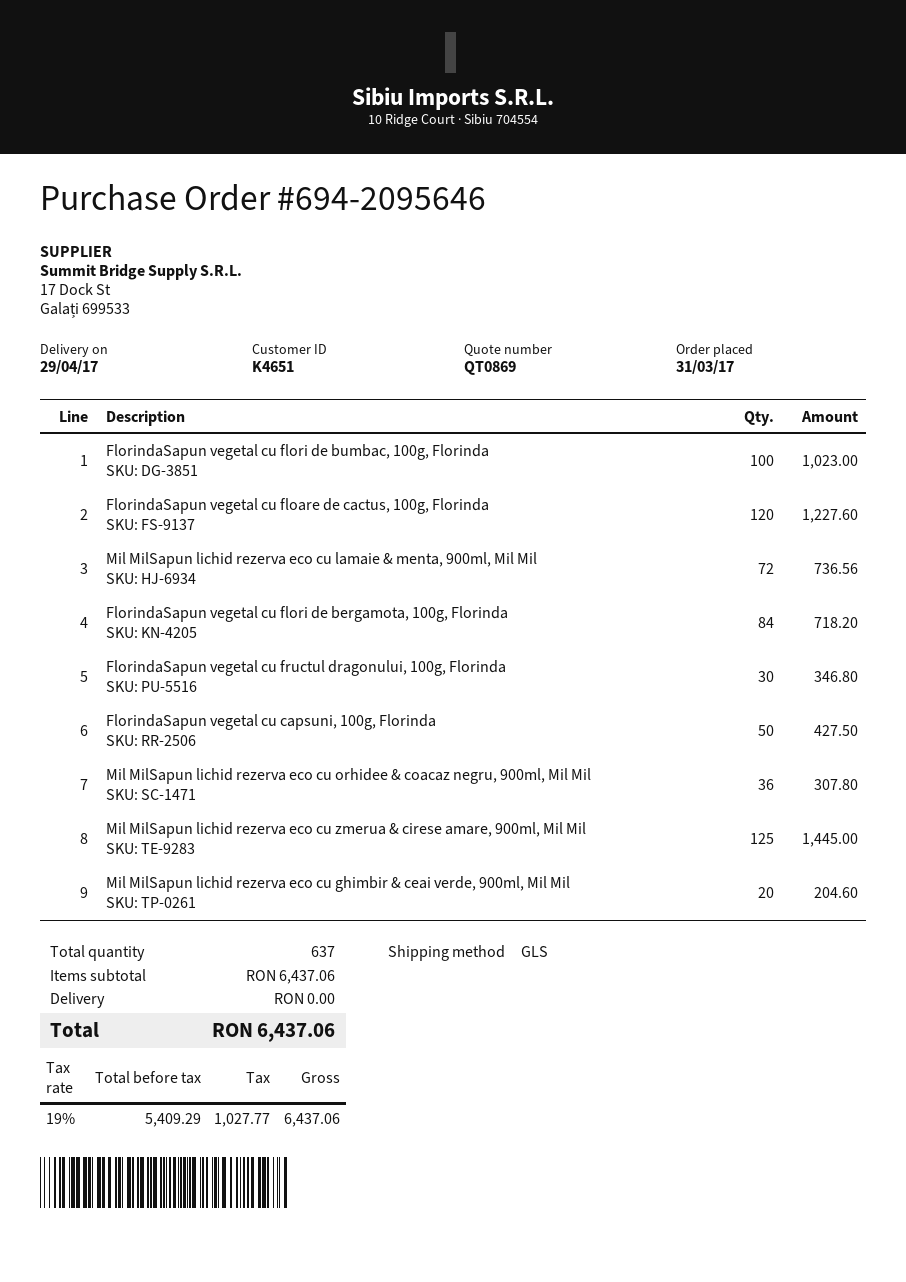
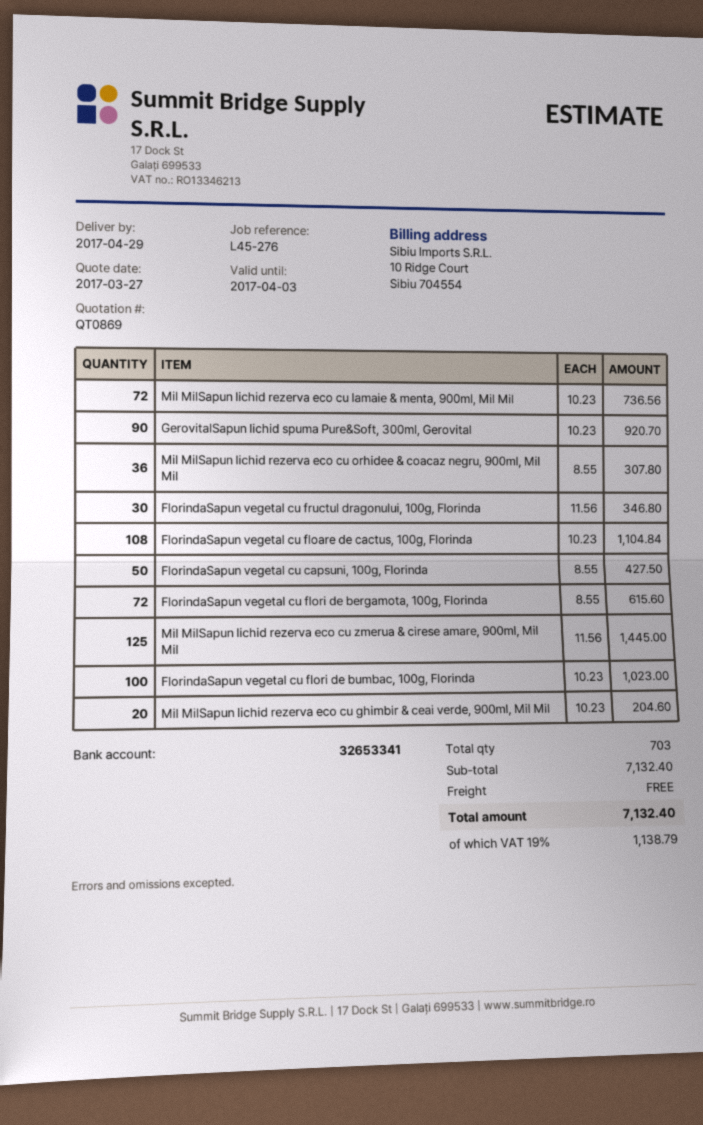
FlorindaSapun vegetal cu floare de cactus, 100g, Florinda: 120 for 1227.60 -> 108 for 1104.84
FlorindaSapun vegetal cu flori de bergamota, 100g, Florinda: 84 for 718.20 -> 72 for 615.60
GerovitalSapun lichid spuma Pure&Soft, 300ml, Gerovital: none -> 90 for 920.70
total quantity: 637 -> 703
subtotal: 6437.06 -> 7132.40
tax: 19% = 1027.77 -> 19% = 1138.79
total: 6437.06 -> 7132.40

